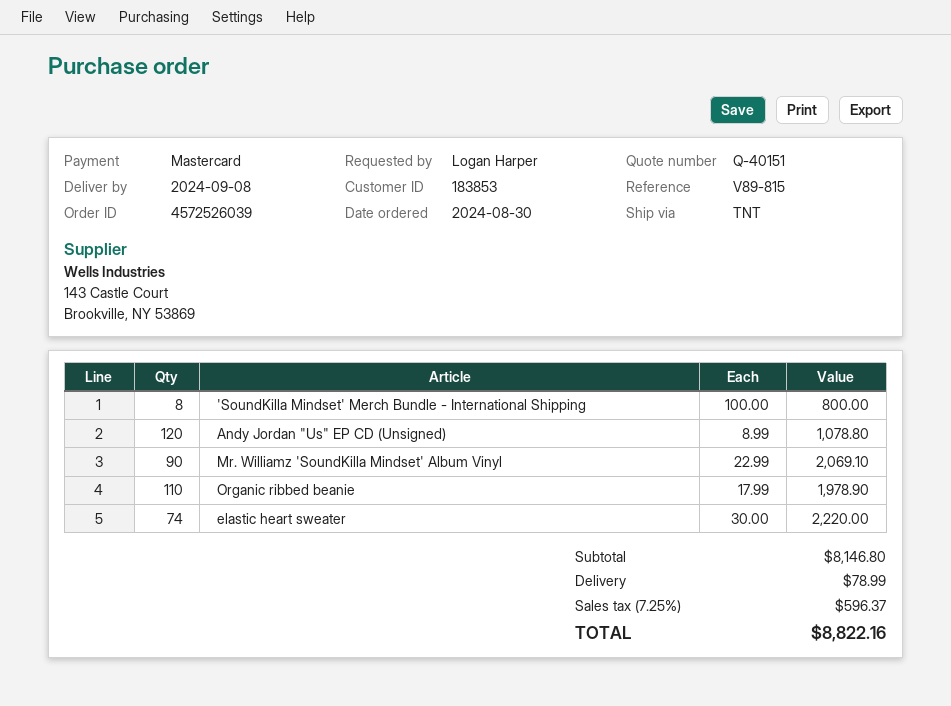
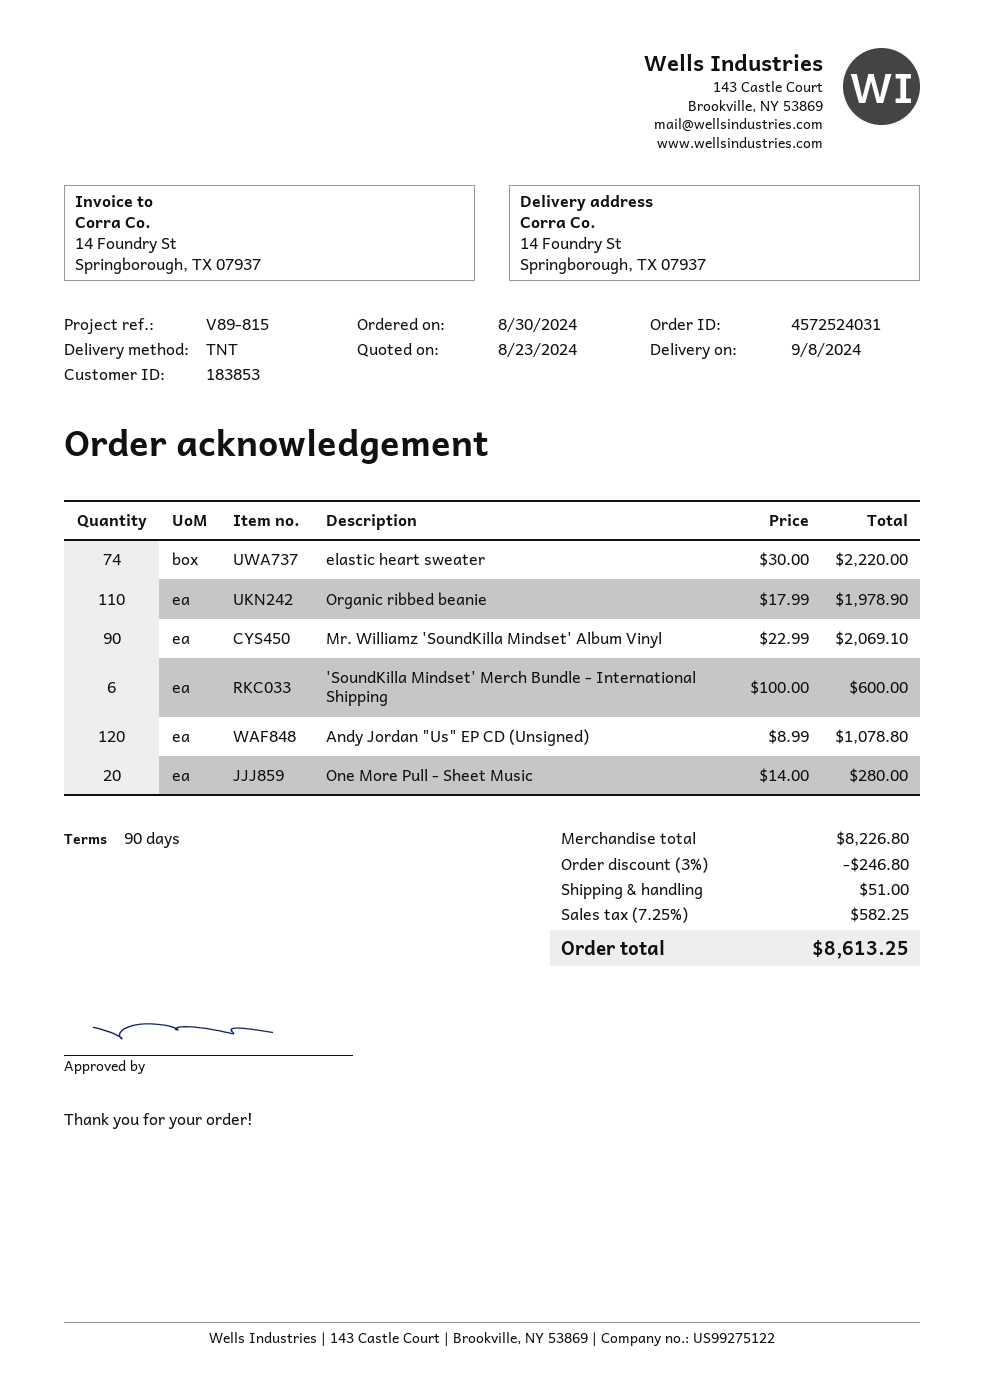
order number: 4572526039 -> 4572524031
'SoundKilla Mindset' Merch Bundle - International Shipping: 8 x 100.00 = 800.00 -> 6 x 100.00 = 600.00
One More Pull - Sheet Music: none -> 20 x 14.00 = 280.00
subtotal: 8146.80 -> 8226.80
discount: none -> 3% = 246.80
shipping: 78.99 -> 51.00
tax: 7.25% = 596.37 -> 7.25% = 582.25
total: 8822.16 -> 8613.25

